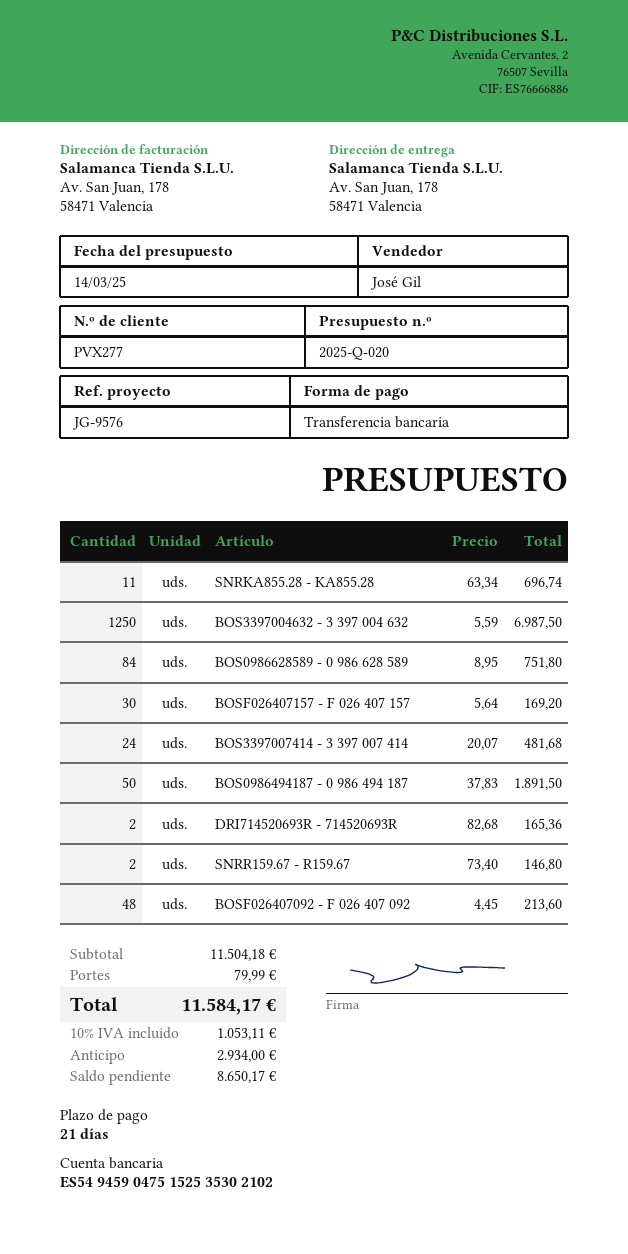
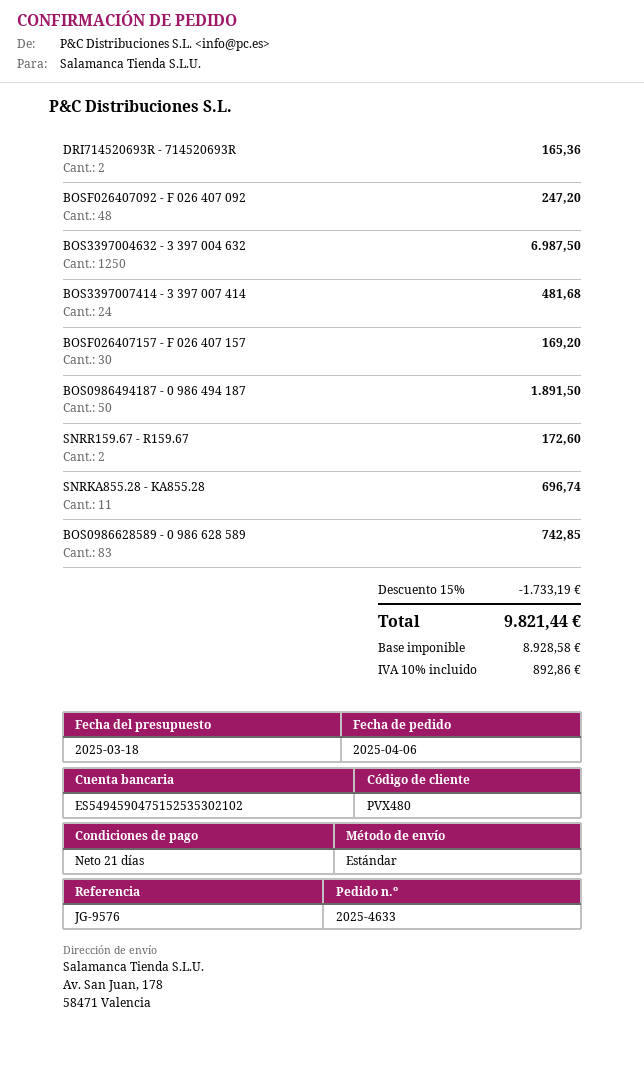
quote date: 2025-03-14 -> 2025-03-18
customer number: PVX277 -> PVX480
BOS0986628589 - 0 986 628 589: 84 for 751.80 -> 83 for 742.85
SNRR159.67 - R159.67: 2 for 146.80 -> 2 for 172.60
BOSF026407092 - F 026 407 092: 48 for 213.60 -> 48 for 247.20
discount: none -> 15% = 1733.19
shipping: 79.99 -> none
tax: 10% = 1053.11 -> 10% = 892.86
total: 11584.17 -> 9821.44

